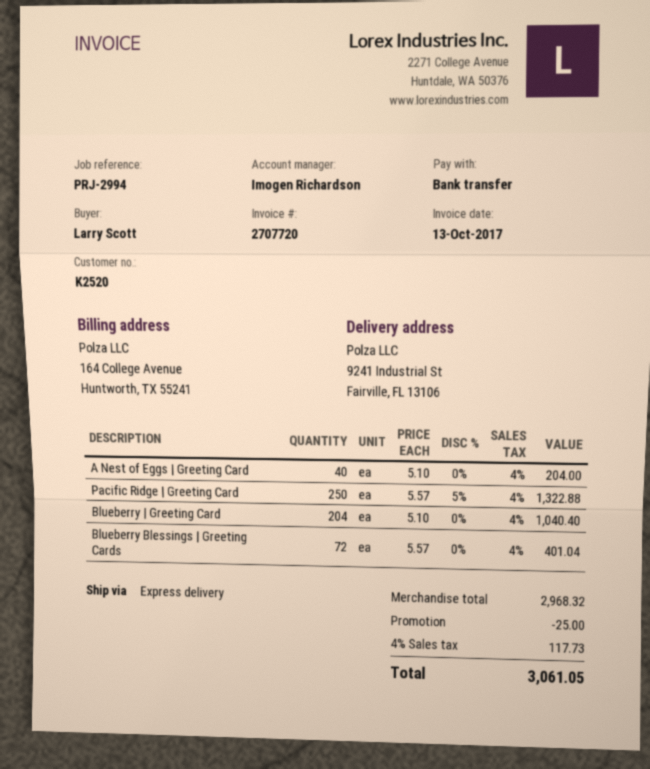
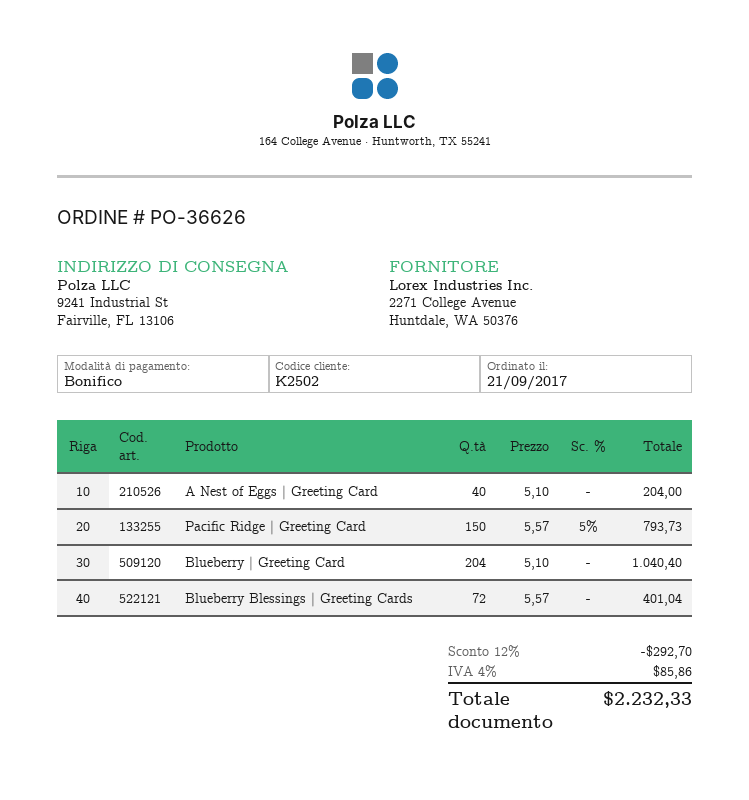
customer number: K2520 -> K2502
Pacific Ridge | Greeting Card: 250 x 5.57 - 5% = 1322.88 -> 150 x 5.57 - 5% = 793.73
discount: 25.00 -> 292.70
tax: 4% = 117.73 -> 4% = 85.86
total: 3061.05 -> 2232.33

